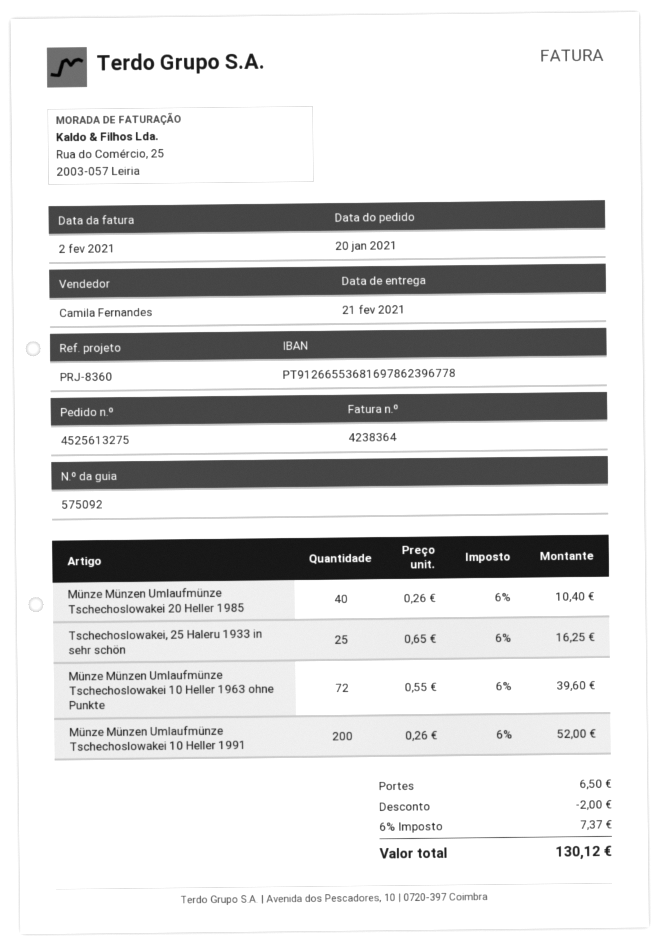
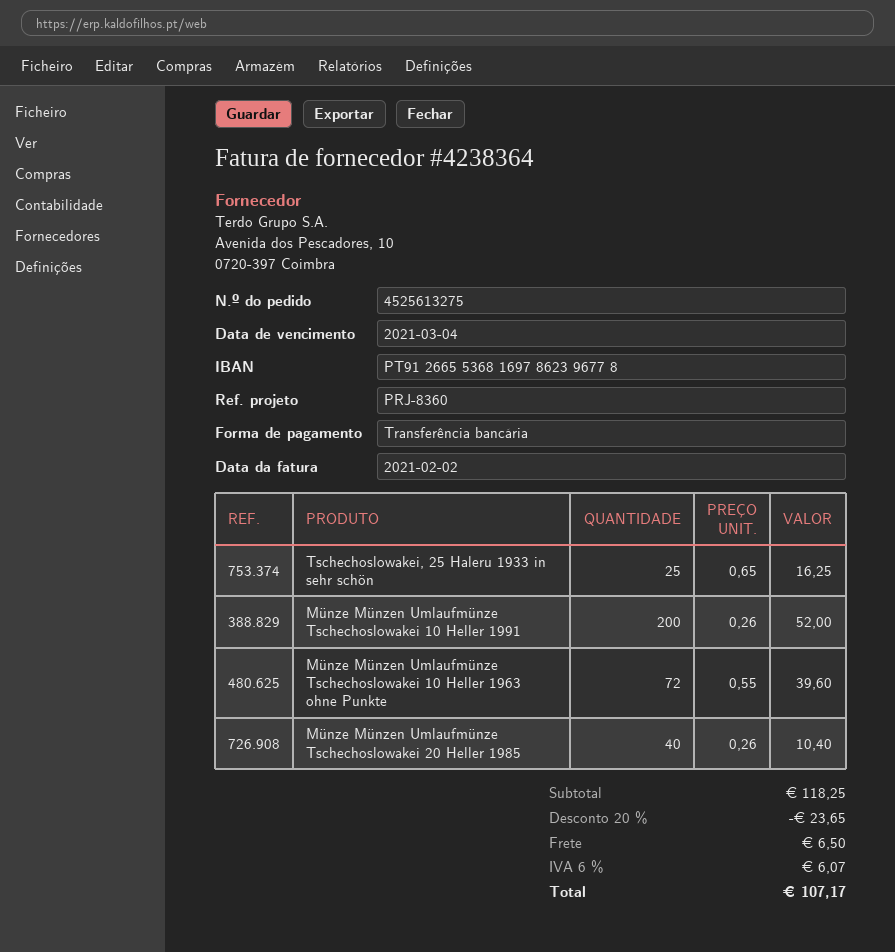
discount: 2.00 -> 23.65
tax: 6% = 7.37 -> 6% = 6.07
total: 130.12 -> 107.17

